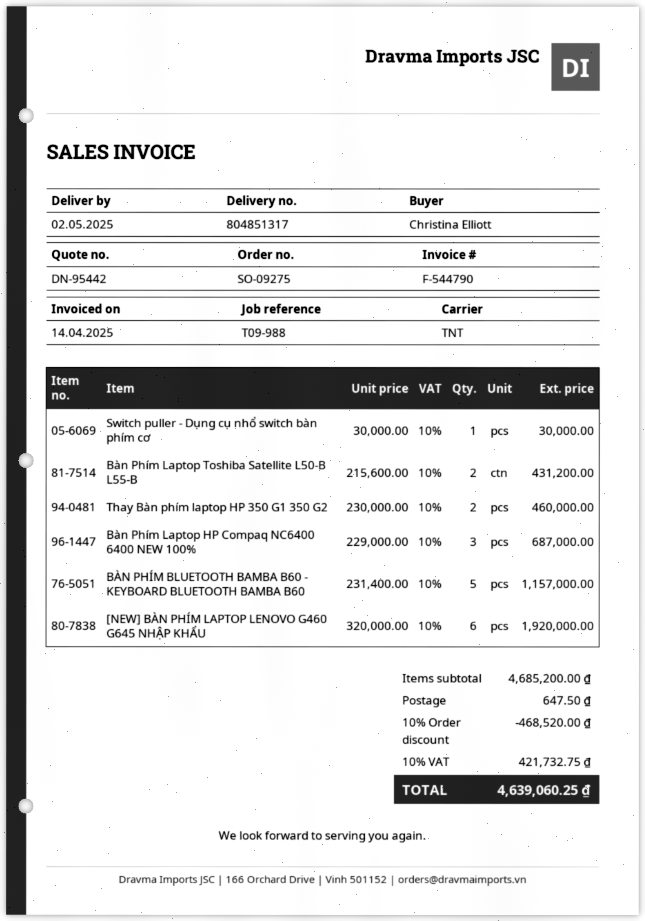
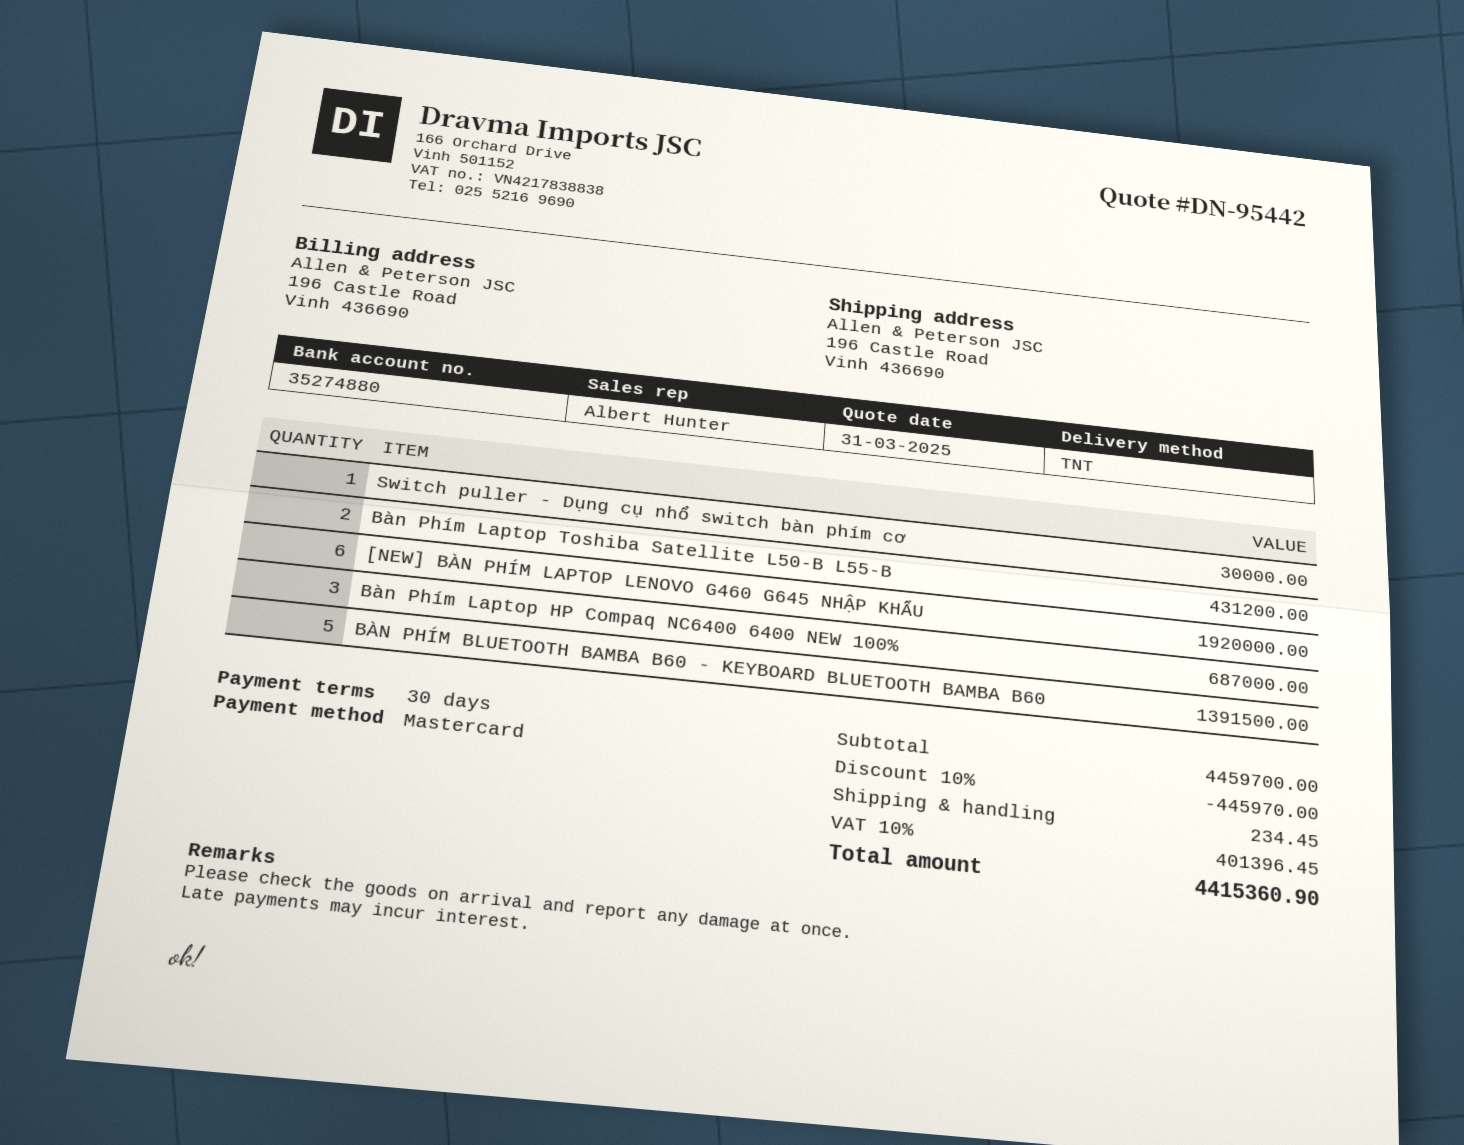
Thay Bàn phím laptop HP 350 G1 350 G2: 2 for 460000.00 -> none
BÀN PHÍM BLUETOOTH BAMBA B60 - KEYBOARD BLUETOOTH BAMBA B60: 5 for 1157000.00 -> 5 for 1391500.00
subtotal: 4685200.00 -> 4459700.00
discount: 10% = 468520.00 -> 10% = 445970.00
shipping: 647.50 -> 234.45
tax: 10% = 421732.75 -> 10% = 401396.45
total: 4639060.25 -> 4415360.90

